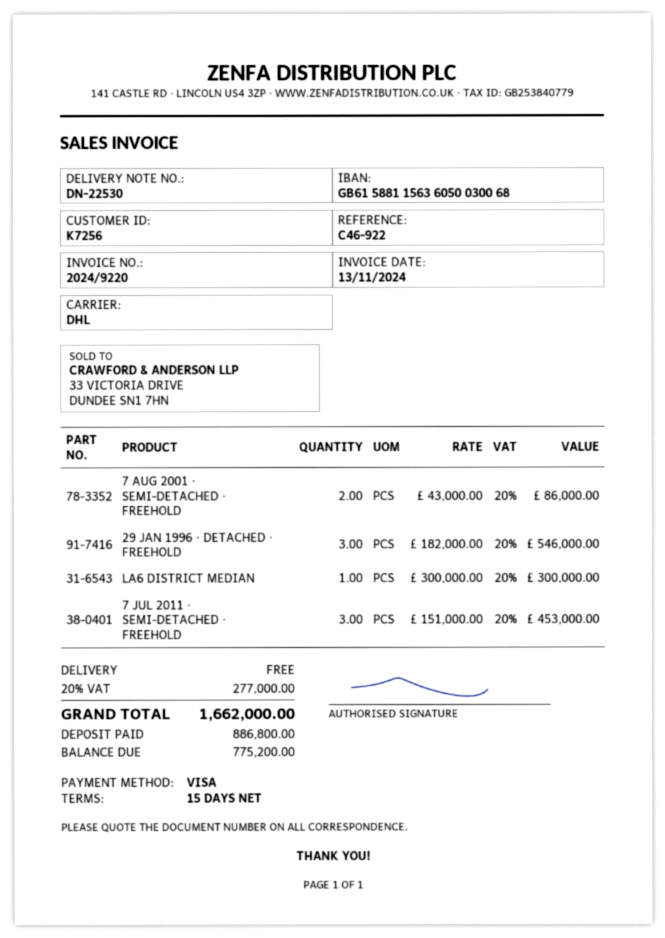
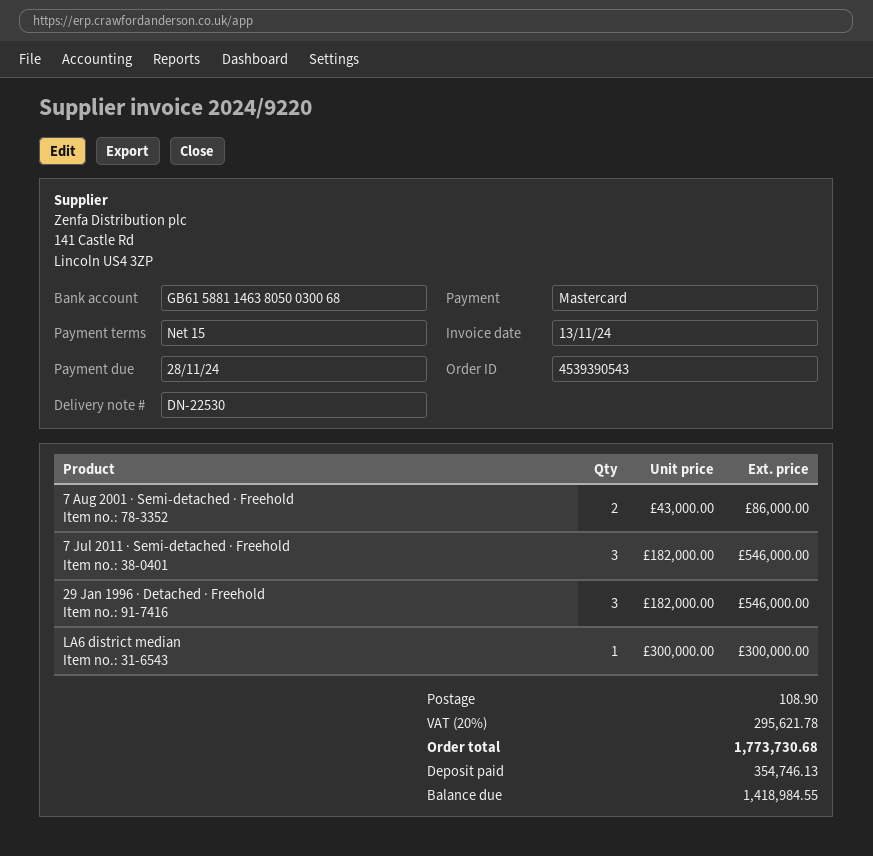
payment method: Visa -> Mastercard
bank account: GB61588115636050030068 -> GB61588114638050030068
7 JUL 2011 · SEMI-DETACHED · FREEHOLD: 3 x 151000.00 = 453000.00 -> 3 x 182000.00 = 546000.00
shipping: 0.00 -> 108.90
tax: 20% = 277000.00 -> 20% = 295621.78
total: 1662000.00 -> 1773730.68
deposit: 886800.00 -> 354746.13
balance: 775200.00 -> 1418984.55

